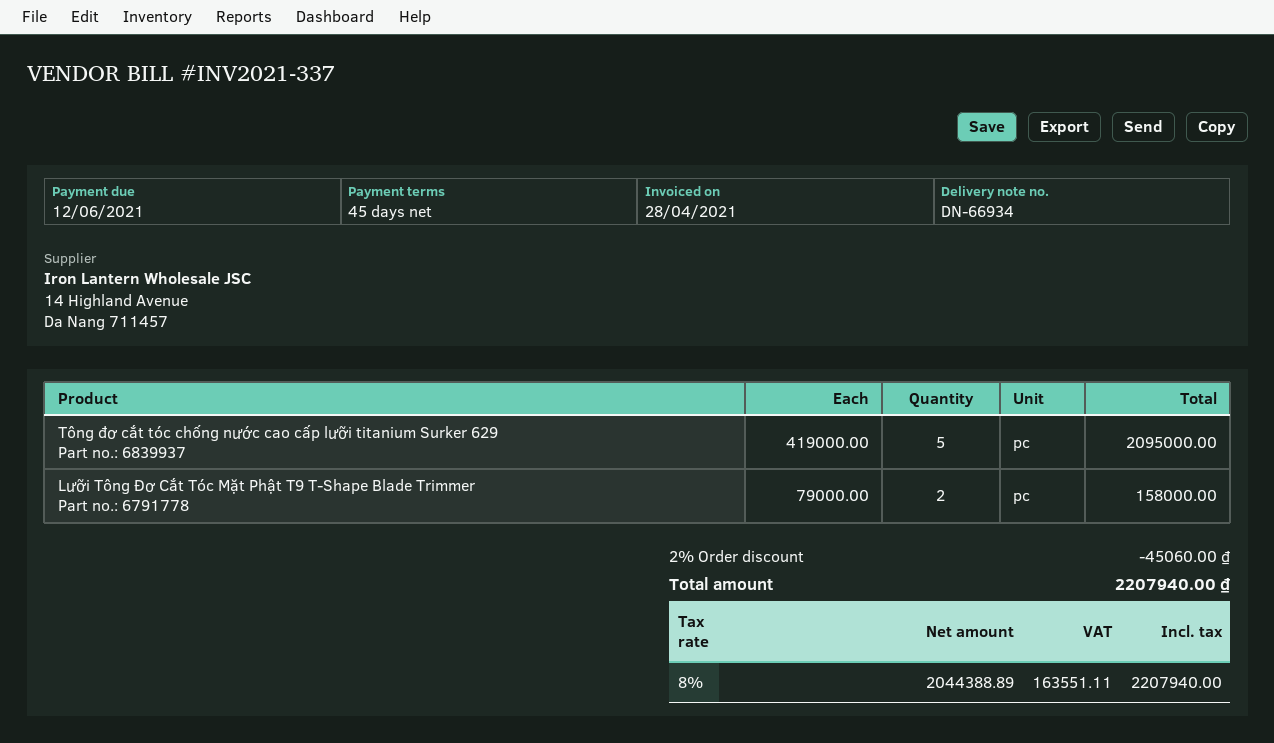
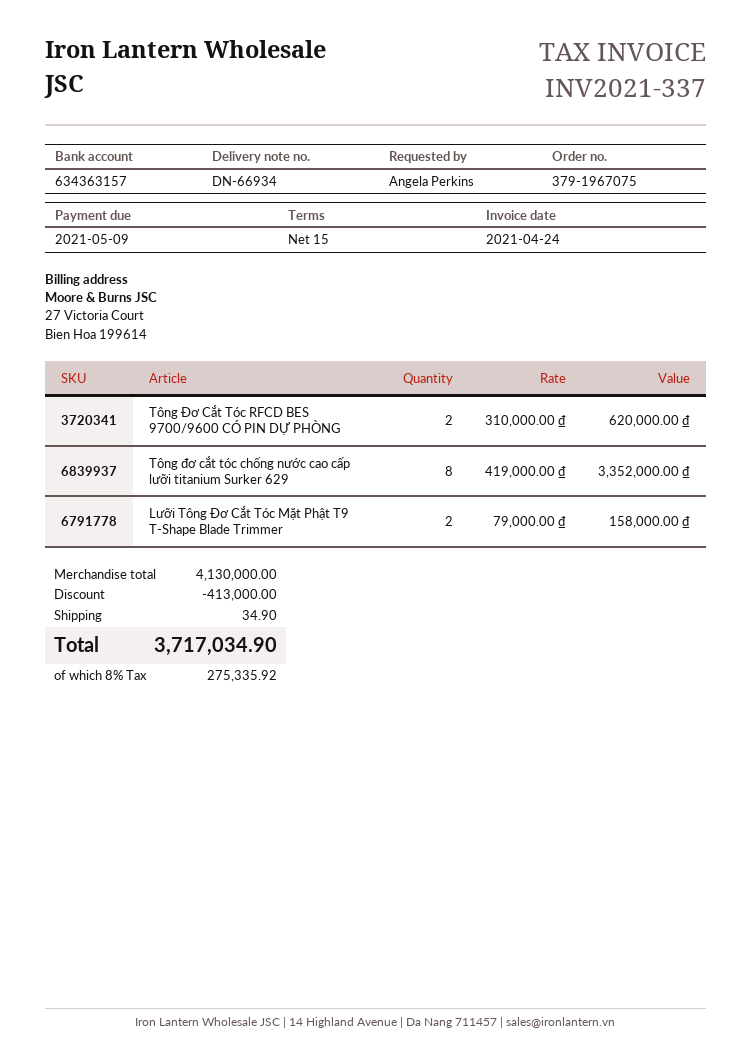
invoice date: 2021-04-28 -> 2021-04-24
payment terms: 45 days -> 15 days
due date: 2021-06-12 -> 2021-05-09
Tông đơ cắt tóc chống nước cao cấp lưỡi titanium Surker 629: 5 x 419000.00 = 2095000.00 -> 8 x 419000.00 = 3352000.00
Tông Đơ Cắt Tóc RFCD BES 9700/9600 CÓ PIN DỰ PHÒNG: none -> 2 x 310000.00 = 620000.00
discount: 45060.00 -> 413000.00
shipping: none -> 34.90
tax: 8% = 163551.11 -> 8% = 275335.92
total: 2207940.00 -> 3717034.90

